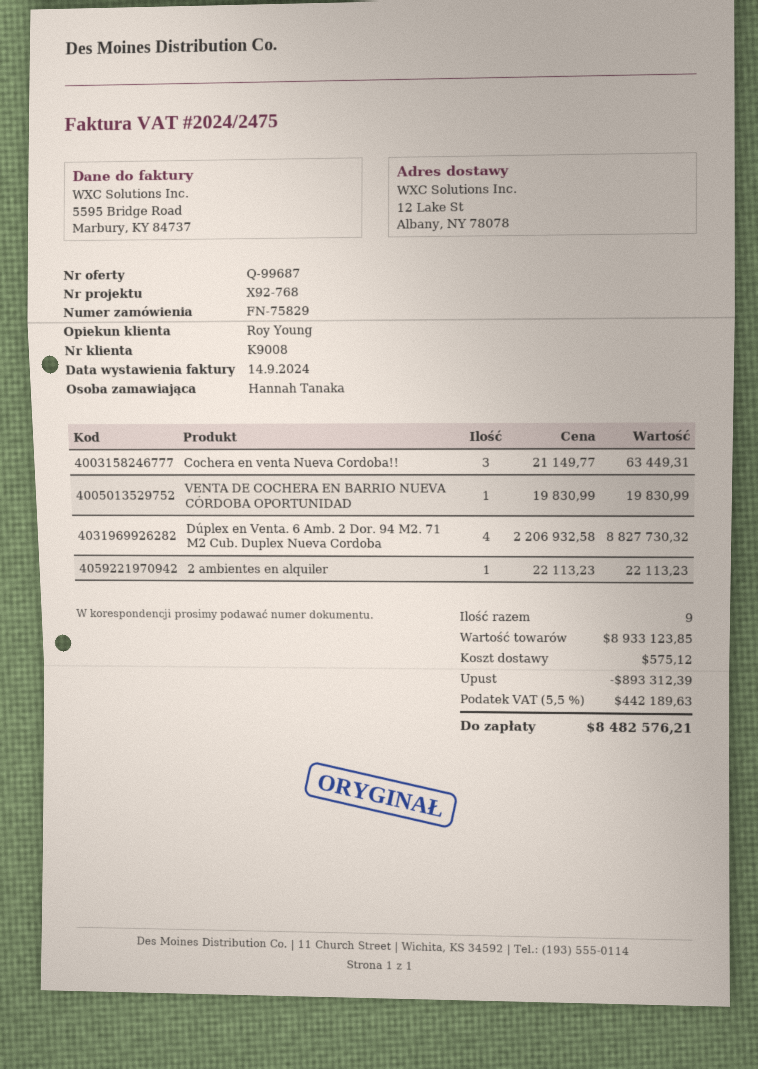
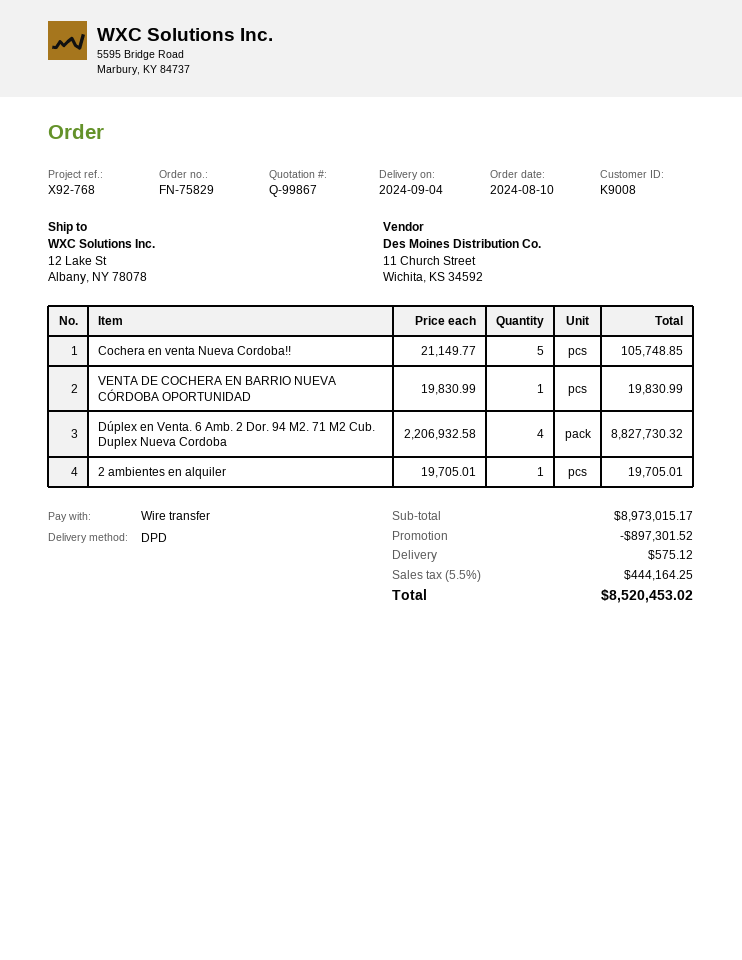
quote number: Q-99687 -> Q-99867
Cochera en venta Nueva Cordoba!!: 3 x 21149.77 = 63449.31 -> 5 x 21149.77 = 105748.85
2 ambientes en alquiler: 1 x 22113.23 = 22113.23 -> 1 x 19705.01 = 19705.01
subtotal: 8933123.85 -> 8973015.17
discount: 893312.39 -> 897301.52
tax: 5.5% = 442189.63 -> 5.5% = 444164.25
total: 8482576.21 -> 8520453.02

